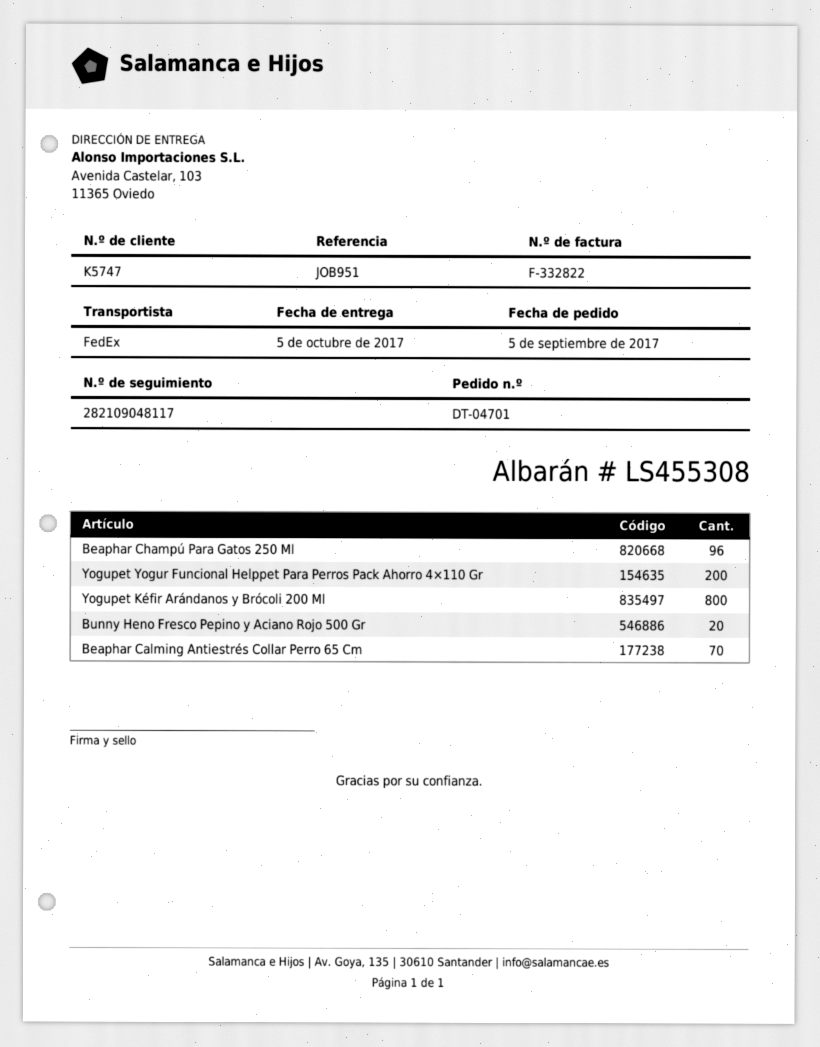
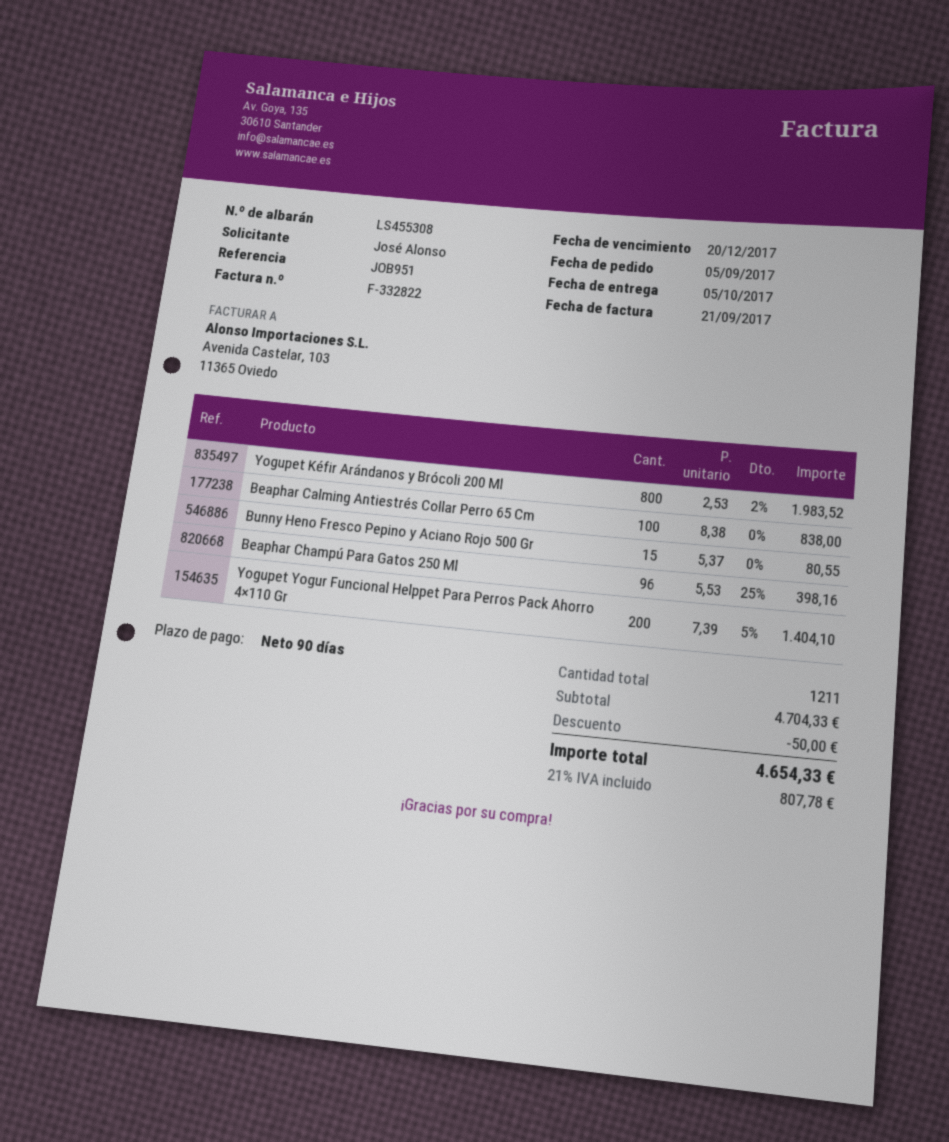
Bunny Heno Fresco Pepino y Aciano Rojo 500 Gr: 20 -> 15
Beaphar Calming Antiestrés Collar Perro 65 Cm: 70 -> 100

